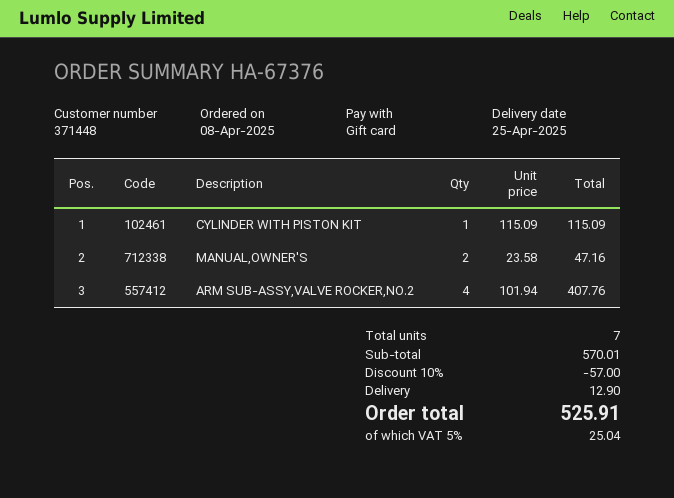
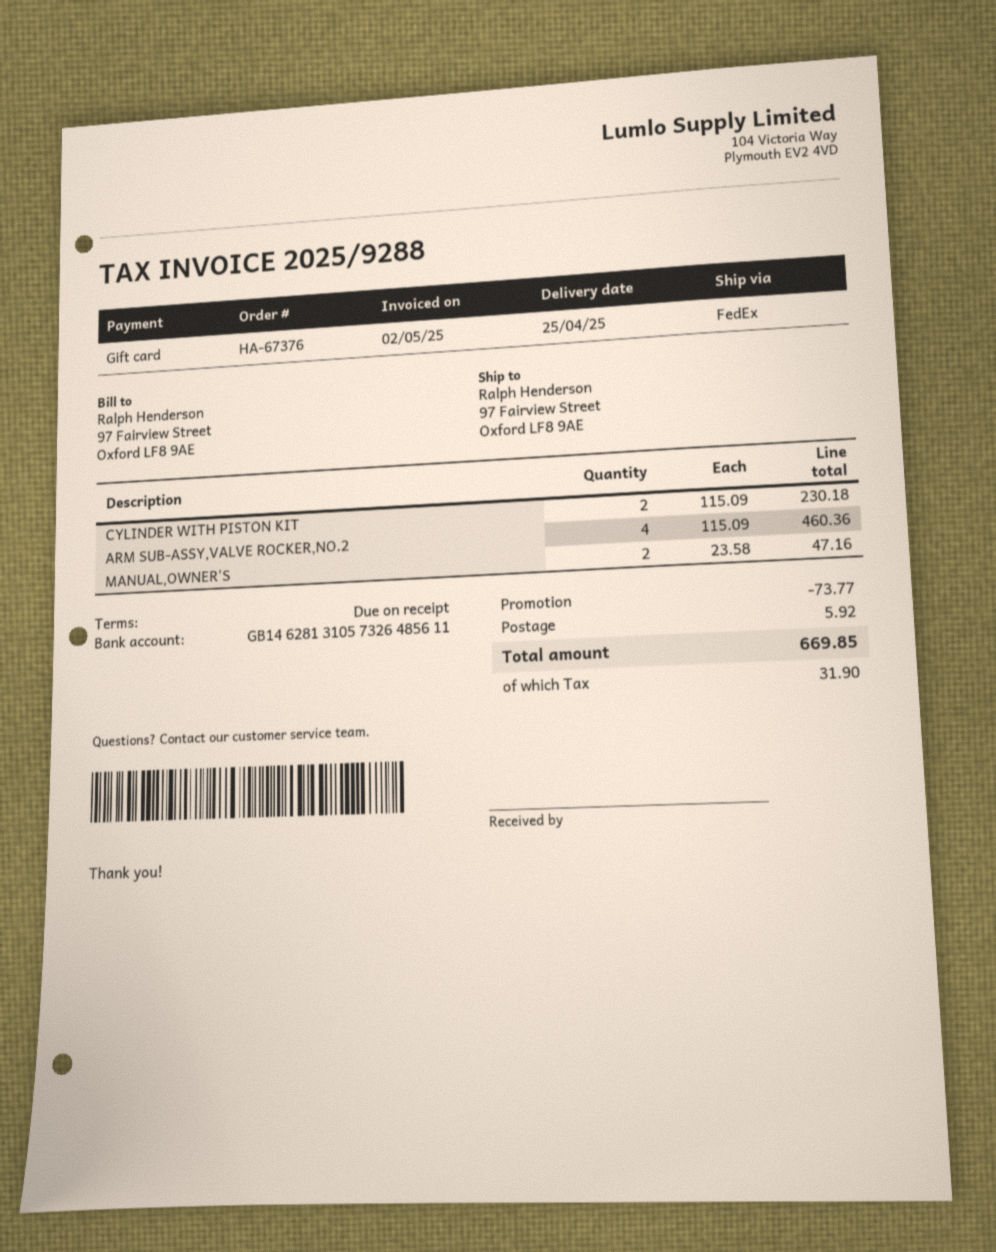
CYLINDER WITH PISTON KIT: 1 x 115.09 = 115.09 -> 2 x 115.09 = 230.18
ARM SUB-ASSY,VALVE ROCKER,NO.2: 4 x 101.94 = 407.76 -> 4 x 115.09 = 460.36
discount: 57.00 -> 73.77
shipping: 12.90 -> 5.92
tax: 25.04 -> 31.90
total: 525.91 -> 669.85

